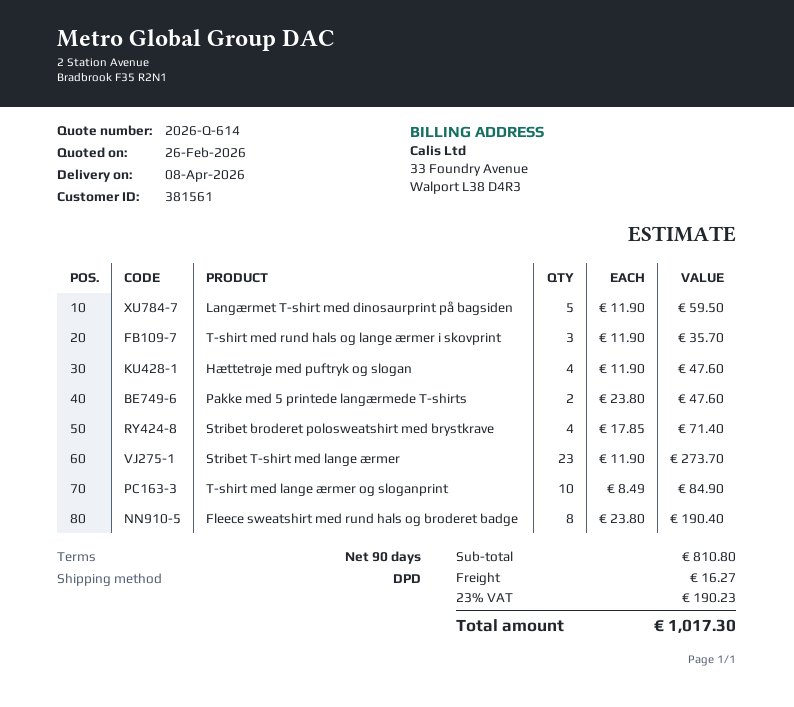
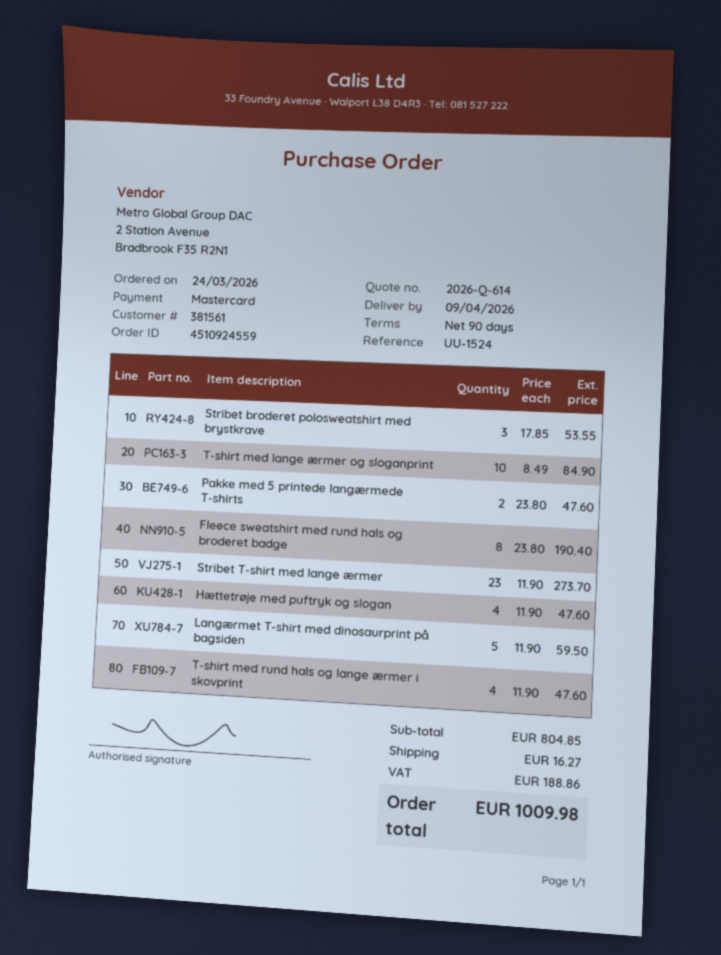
delivery date: 2026-04-08 -> 2026-04-09
T-shirt med rund hals og lange ærmer i skovprint: 3 x 11.90 = 35.70 -> 4 x 11.90 = 47.60
Stribet broderet polosweatshirt med brystkrave: 4 x 17.85 = 71.40 -> 3 x 17.85 = 53.55
subtotal: 810.80 -> 804.85
tax: 190.23 -> 188.86
total: 1017.30 -> 1009.98

